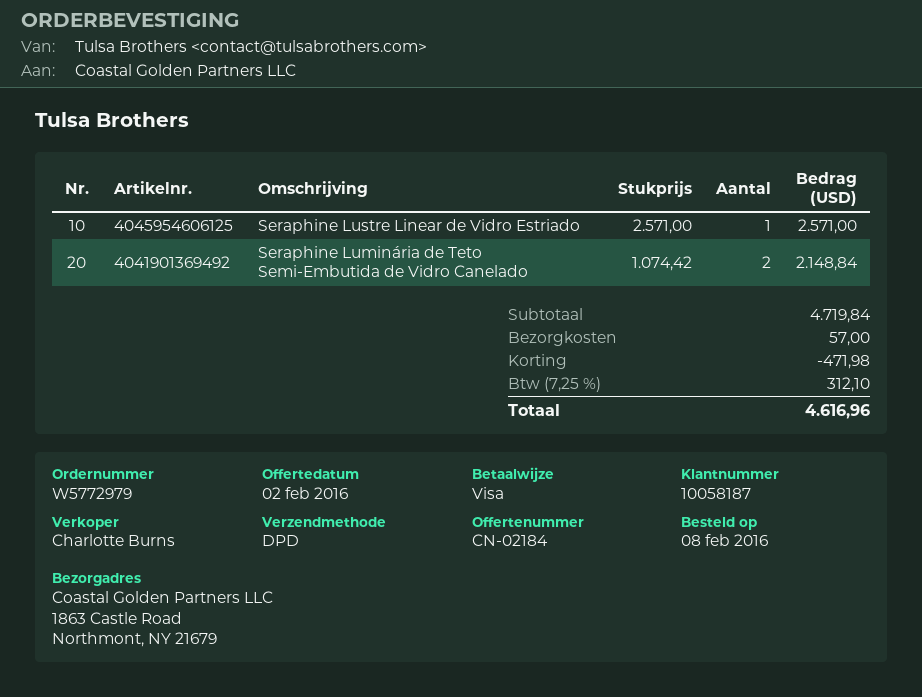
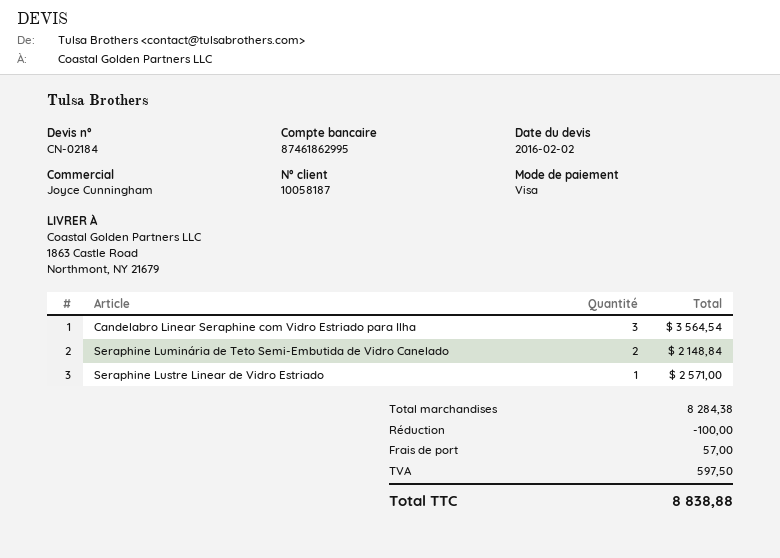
sales rep: Charlotte Burns -> Joyce Cunningham
Candelabro Linear Seraphine com Vidro Estriado para Ilha: none -> 3 for 3564.54
subtotal: 4719.84 -> 8284.38
discount: 471.98 -> 100.00
tax: 312.10 -> 597.50
total: 4616.96 -> 8838.88

